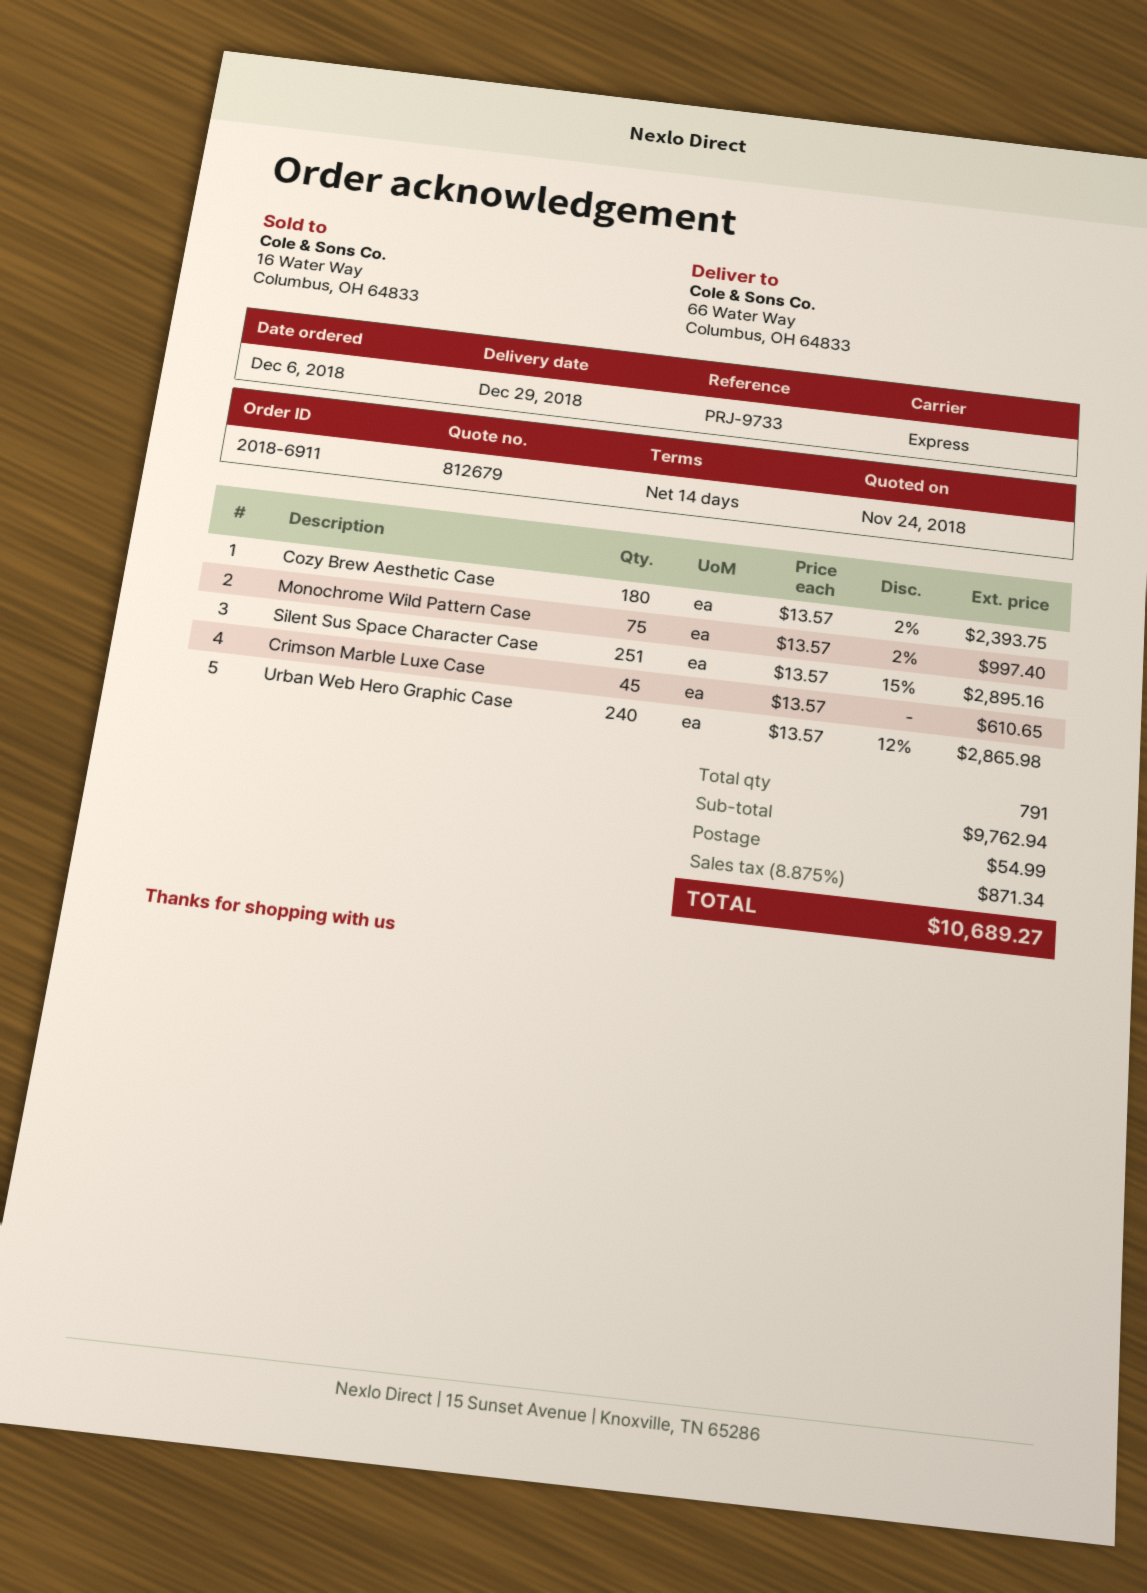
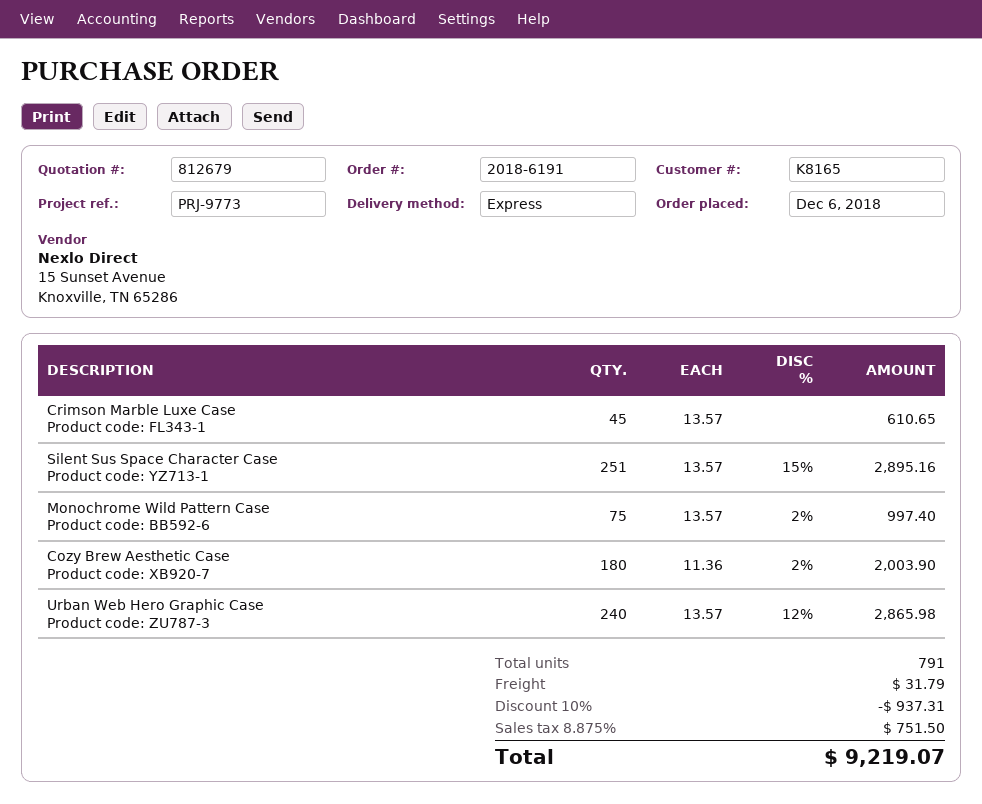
order number: 2018-6911 -> 2018-6191
reference: PRJ-9733 -> PRJ-9773
Cozy Brew Aesthetic Case: 180 x 13.57 - 2% = 2393.75 -> 180 x 11.36 - 2% = 2003.90
discount: none -> 10% = 937.31
shipping: 54.99 -> 31.79
tax: 8.875% = 871.34 -> 8.875% = 751.50
total: 10689.27 -> 9219.07

